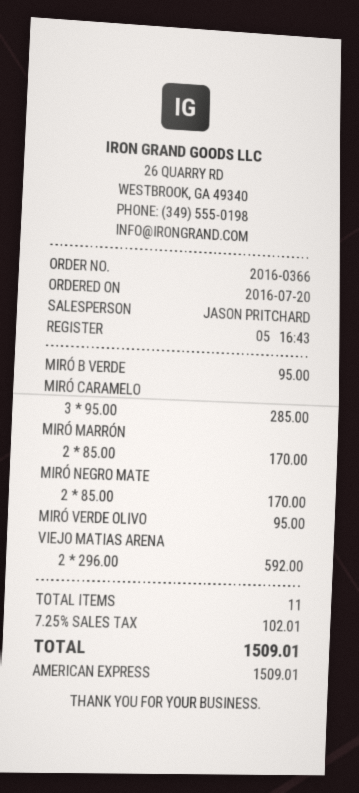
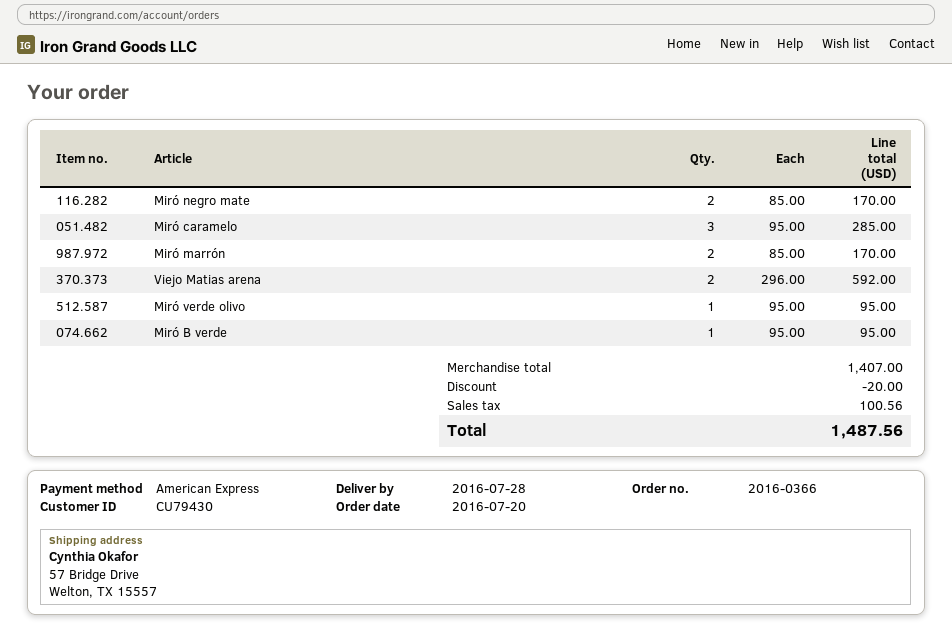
discount: none -> 20.00
tax: 102.01 -> 100.56
total: 1509.01 -> 1487.56

